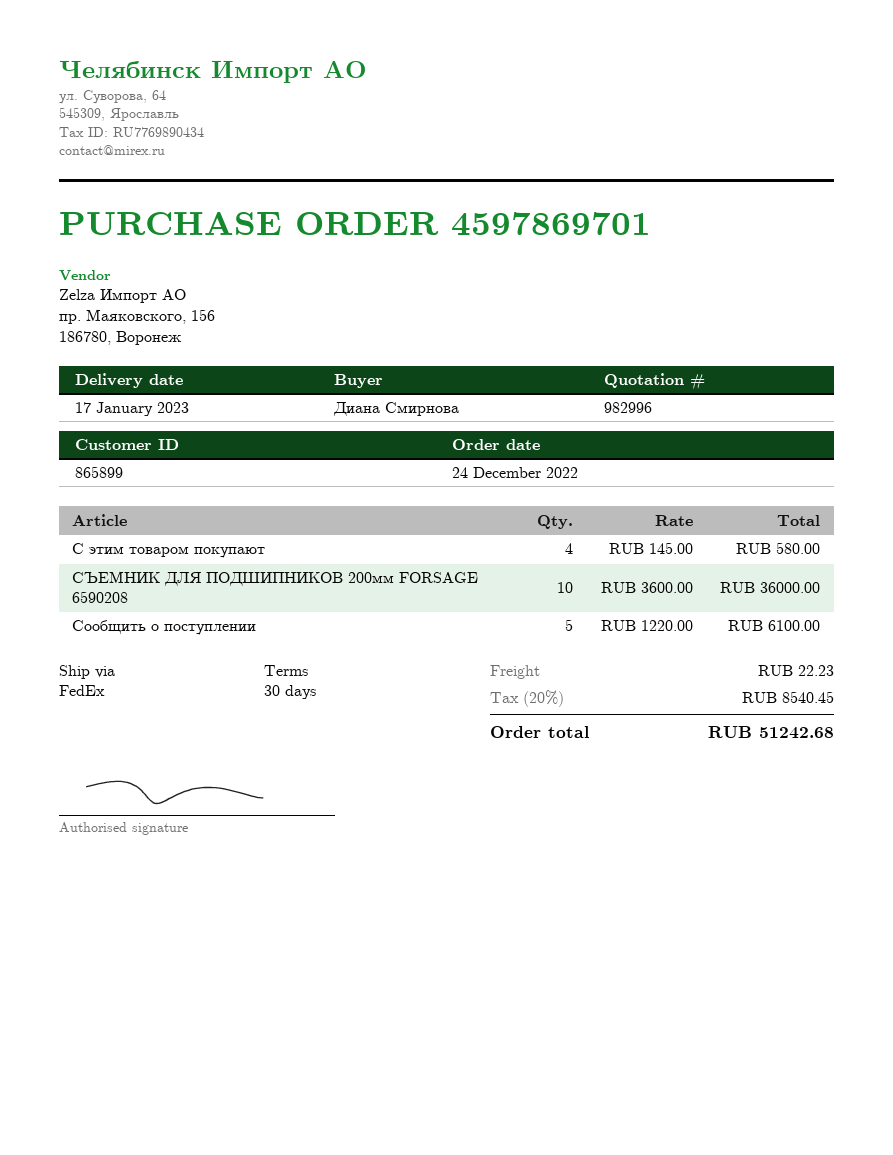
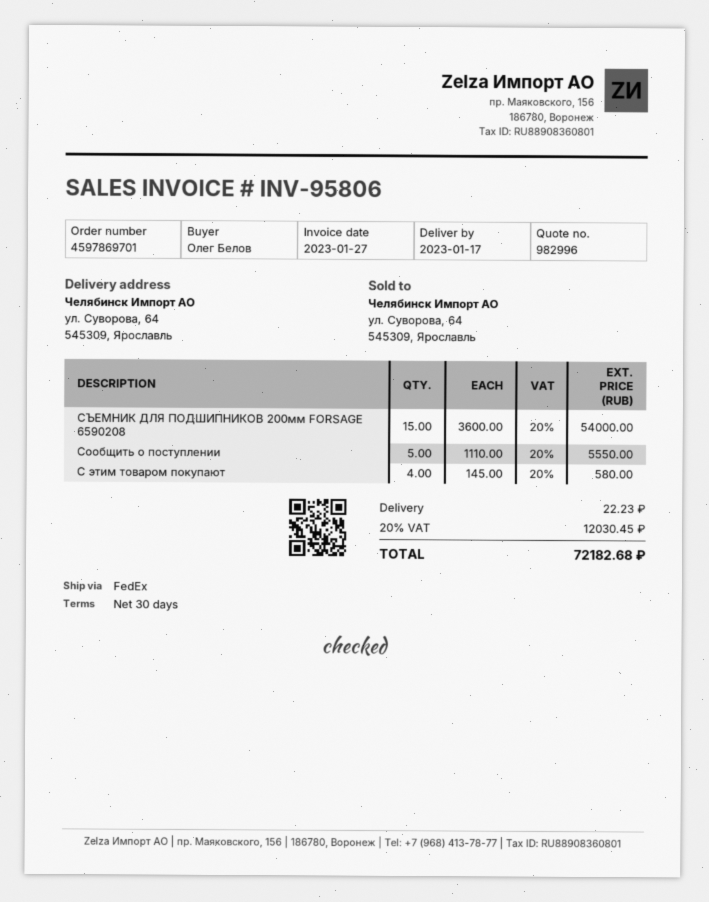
ordered by: Диана Смирнова -> Олег Белов
СЪЕМНИК ДЛЯ ПОДШИПНИКОВ 200мм FORSAGE 6590208: 10 x 3600.00 = 36000.00 -> 15 x 3600.00 = 54000.00
Сообщить о поступлении: 5 x 1220.00 = 6100.00 -> 5 x 1110.00 = 5550.00
tax: 20% = 8540.45 -> 20% = 12030.45
total: 51242.68 -> 72182.68

